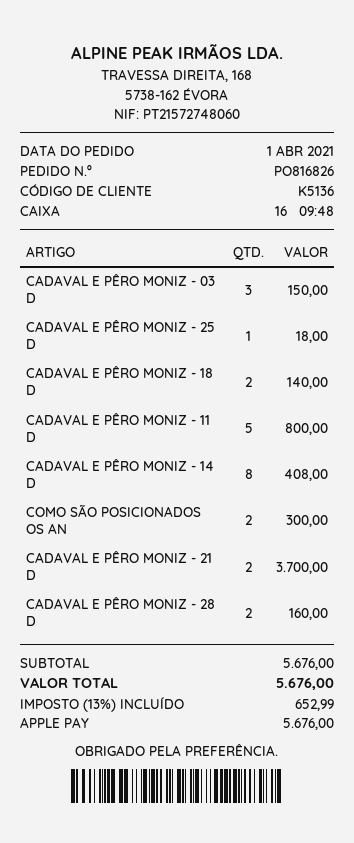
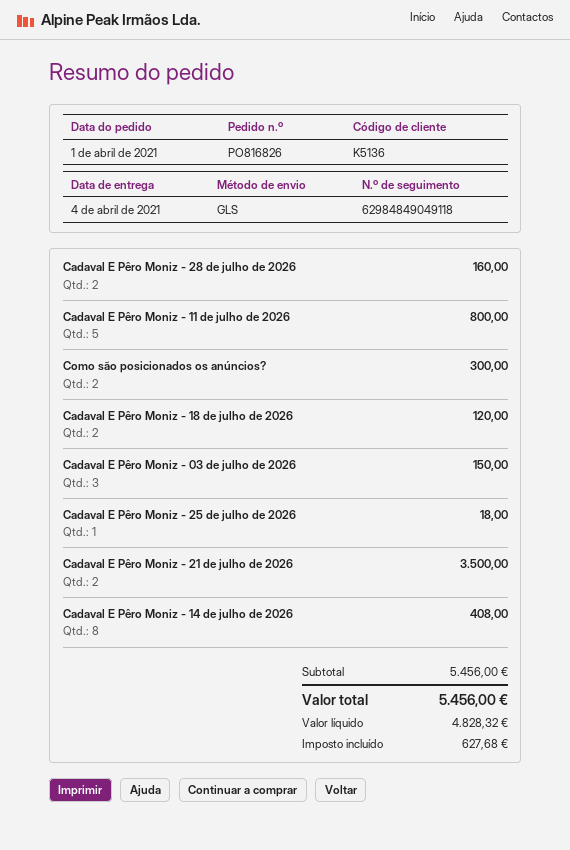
CADAVAL E PÊRO MONIZ - 18 D: 2 for 140.00 -> 2 for 120.00
CADAVAL E PÊRO MONIZ - 21 D: 2 for 3700.00 -> 2 for 3500.00
subtotal: 5676.00 -> 5456.00
tax: 652.99 -> 627.68
total: 5676.00 -> 5456.00

